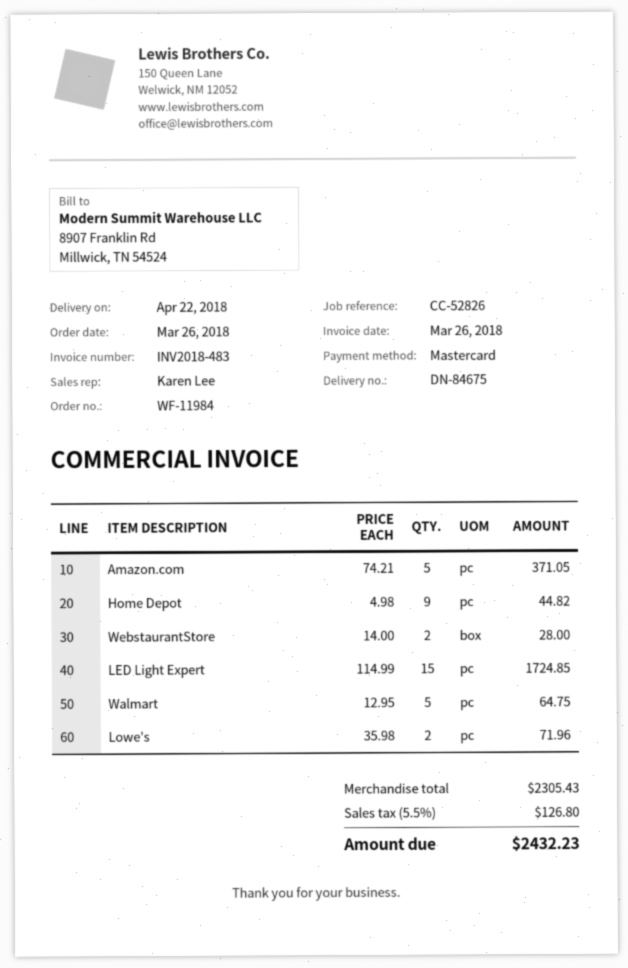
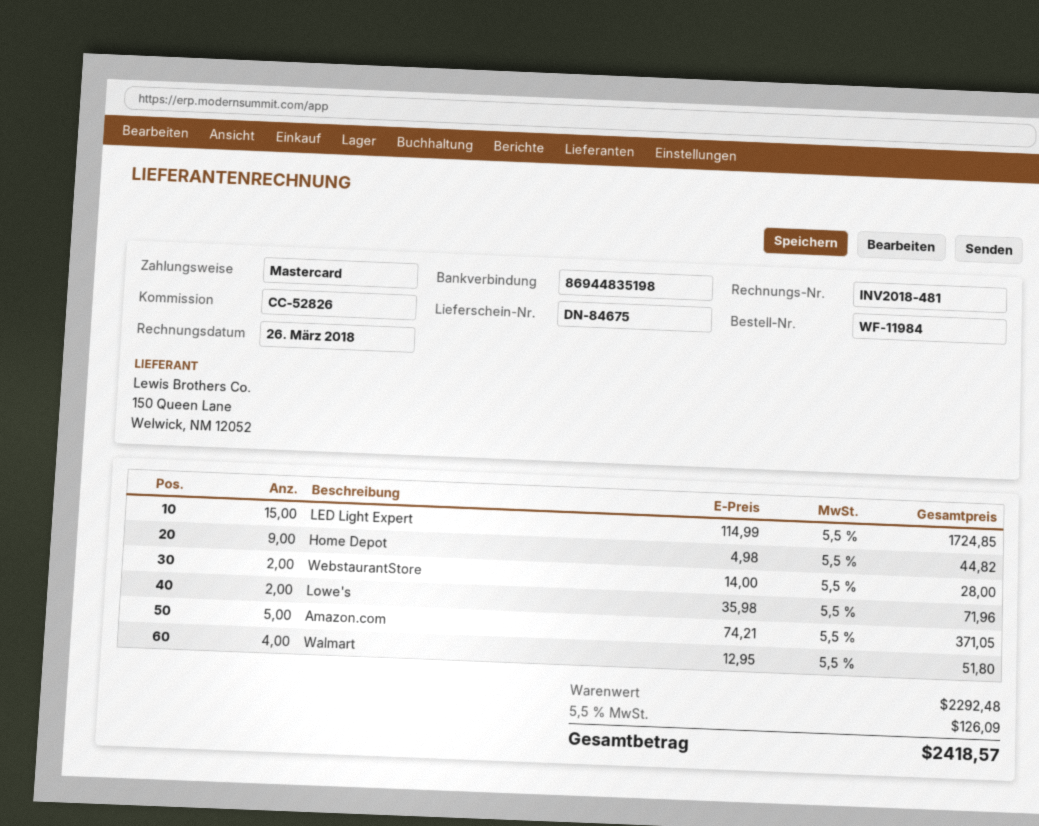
invoice number: INV2018-483 -> INV2018-481
Walmart: 5 x 12.95 = 64.75 -> 4 x 12.95 = 51.80
subtotal: 2305.43 -> 2292.48
tax: 5.5% = 126.80 -> 5.5% = 126.09
total: 2432.23 -> 2418.57

